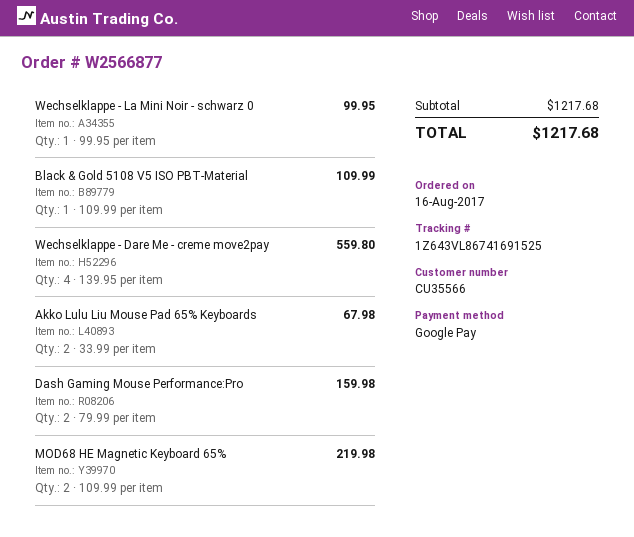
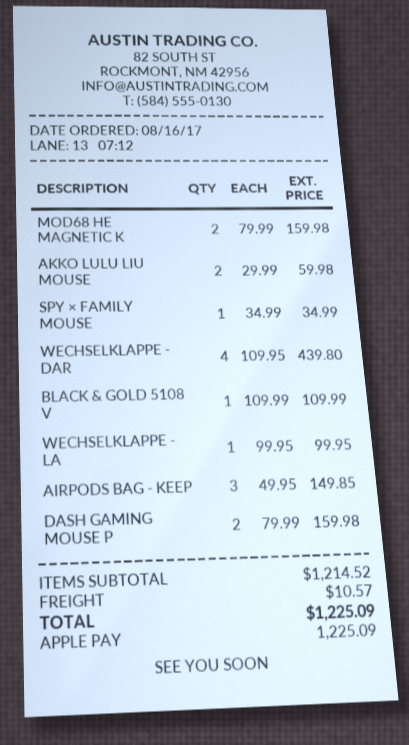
payment method: Google Pay -> Apple Pay
Wechselklappe - Dare Me - creme move2pay: 4 x 139.95 = 559.80 -> 4 x 109.95 = 439.80
Akko Lulu Liu Mouse Pad 65% Keyboards: 2 x 33.99 = 67.98 -> 2 x 29.99 = 59.98
MOD68 HE Magnetic Keyboard 65%: 2 x 109.99 = 219.98 -> 2 x 79.99 = 159.98
SPY × FAMILY MOUSE: none -> 1 x 34.99 = 34.99
AIRPODS BAG - KEEP: none -> 3 x 49.95 = 149.85
subtotal: 1217.68 -> 1214.52
shipping: none -> 10.57
total: 1217.68 -> 1225.09

